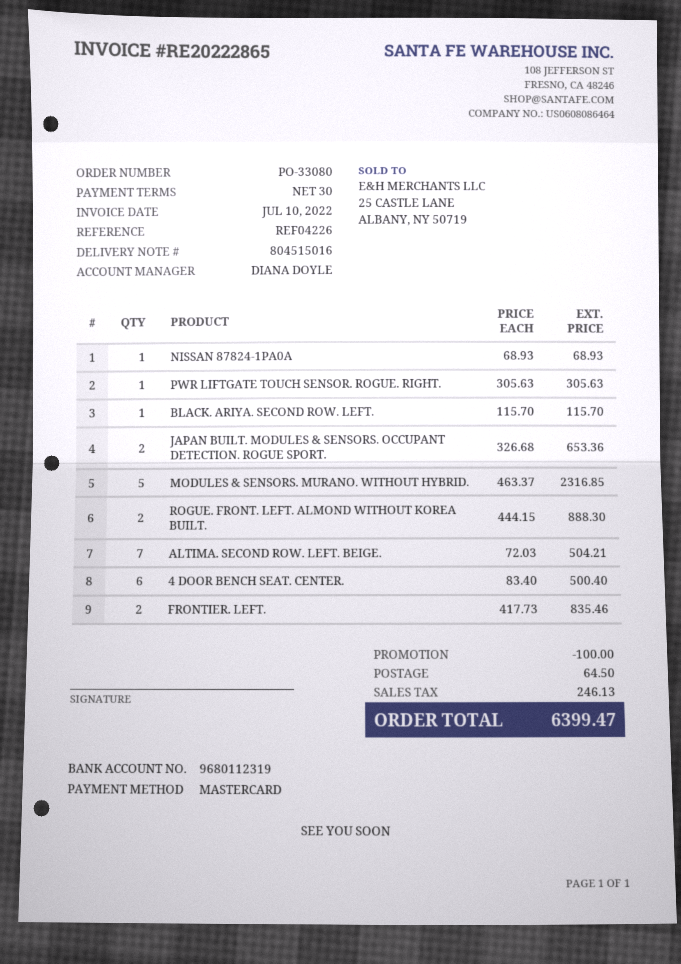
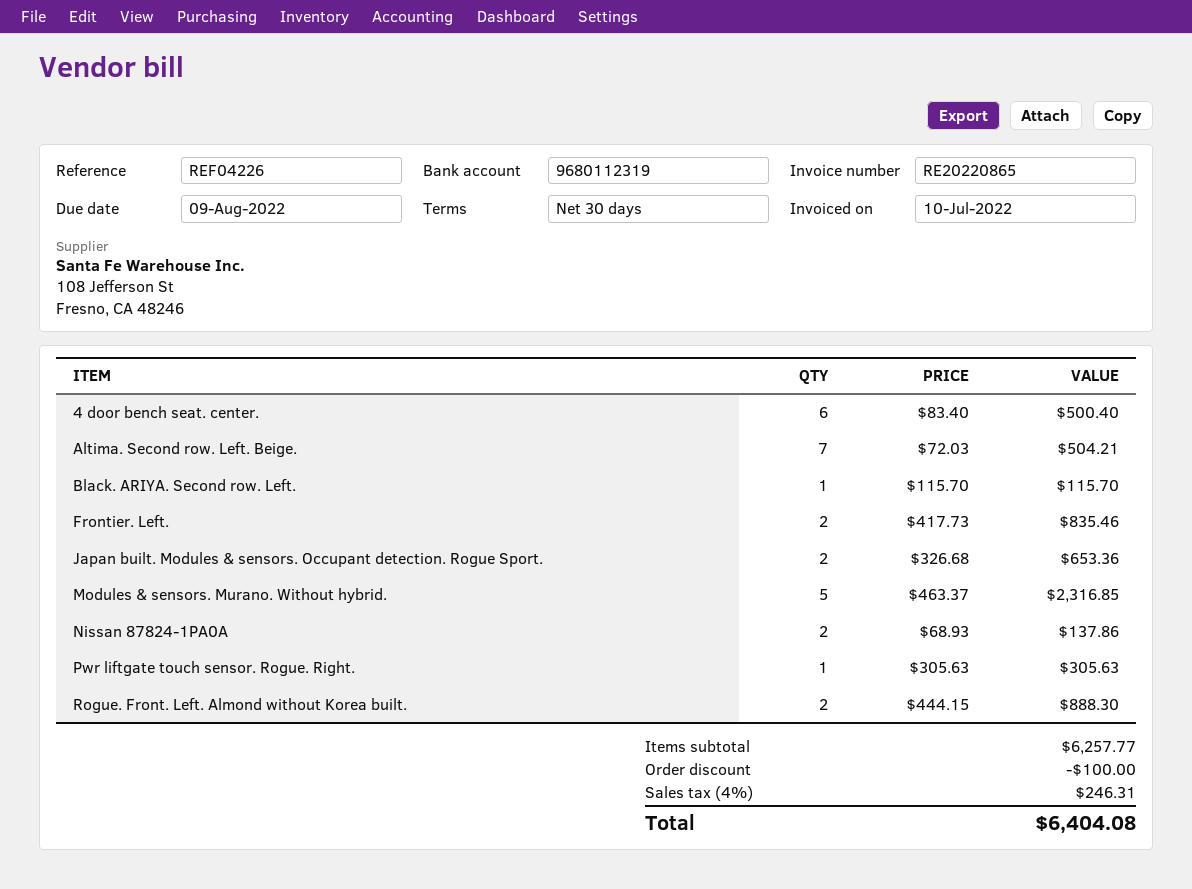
invoice number: RE20222865 -> RE20220865
NISSAN 87824-1PA0A: 1 x 68.93 = 68.93 -> 2 x 68.93 = 137.86
shipping: 64.50 -> none
tax: 246.13 -> 246.31
total: 6399.47 -> 6404.08

